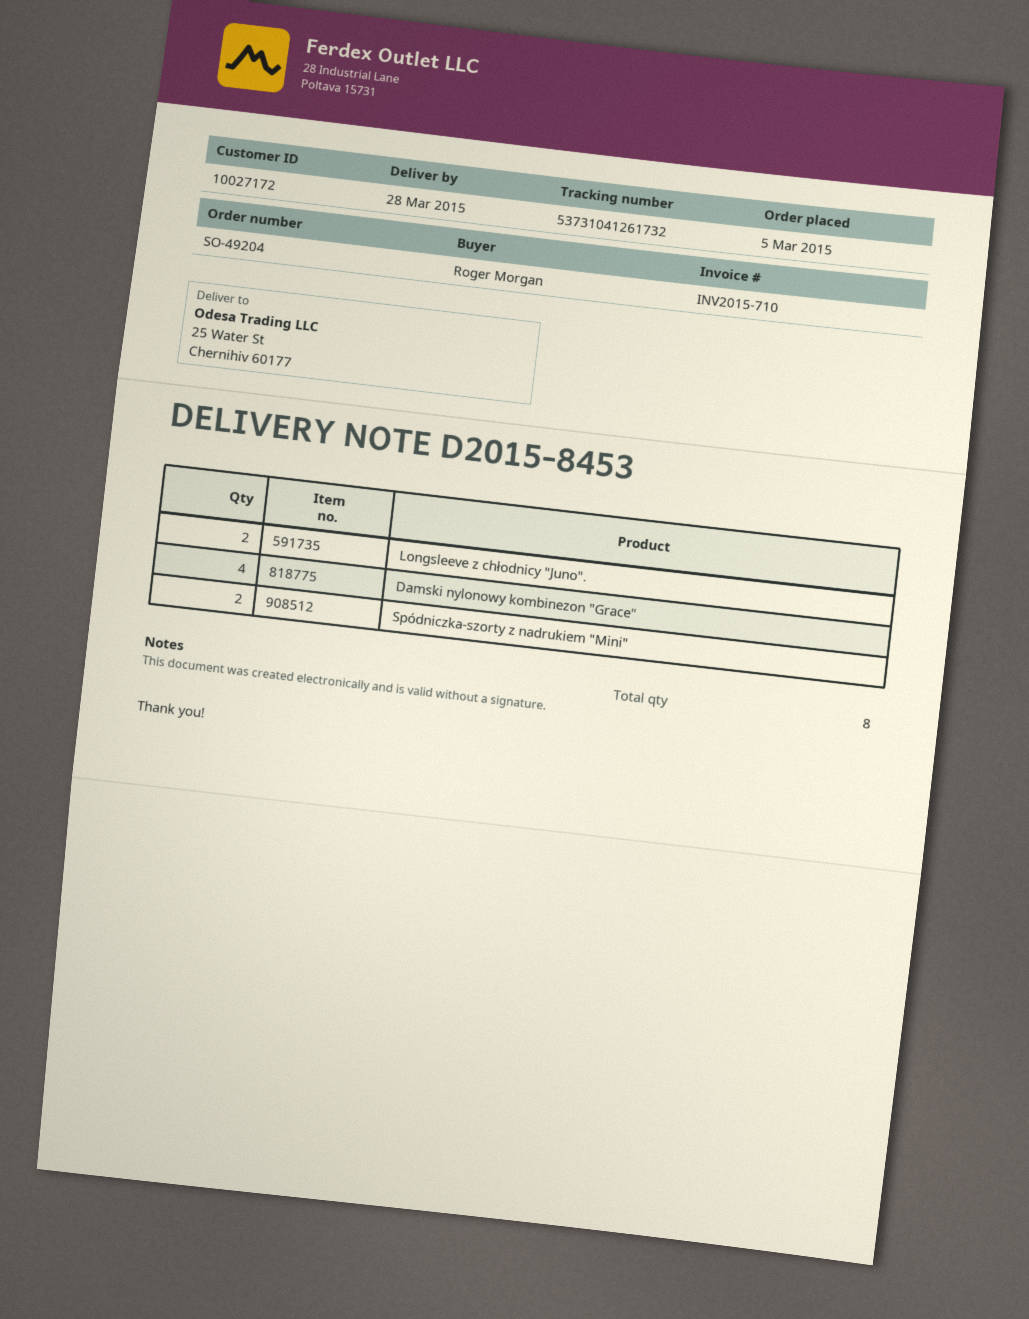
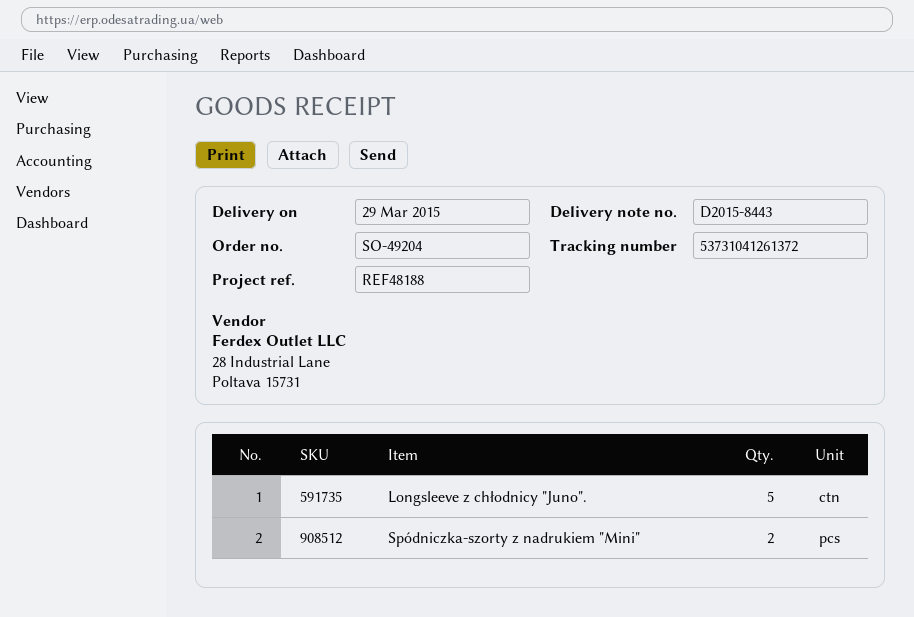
delivery note number: D2015-8453 -> D2015-8443
delivery date: 2015-03-28 -> 2015-03-29
tracking number: 53731041261732 -> 53731041261372
Longsleeve z chłodnicy "Juno".: 2 -> 5
Damski nylonowy kombinezon "Grace": 4 -> none

